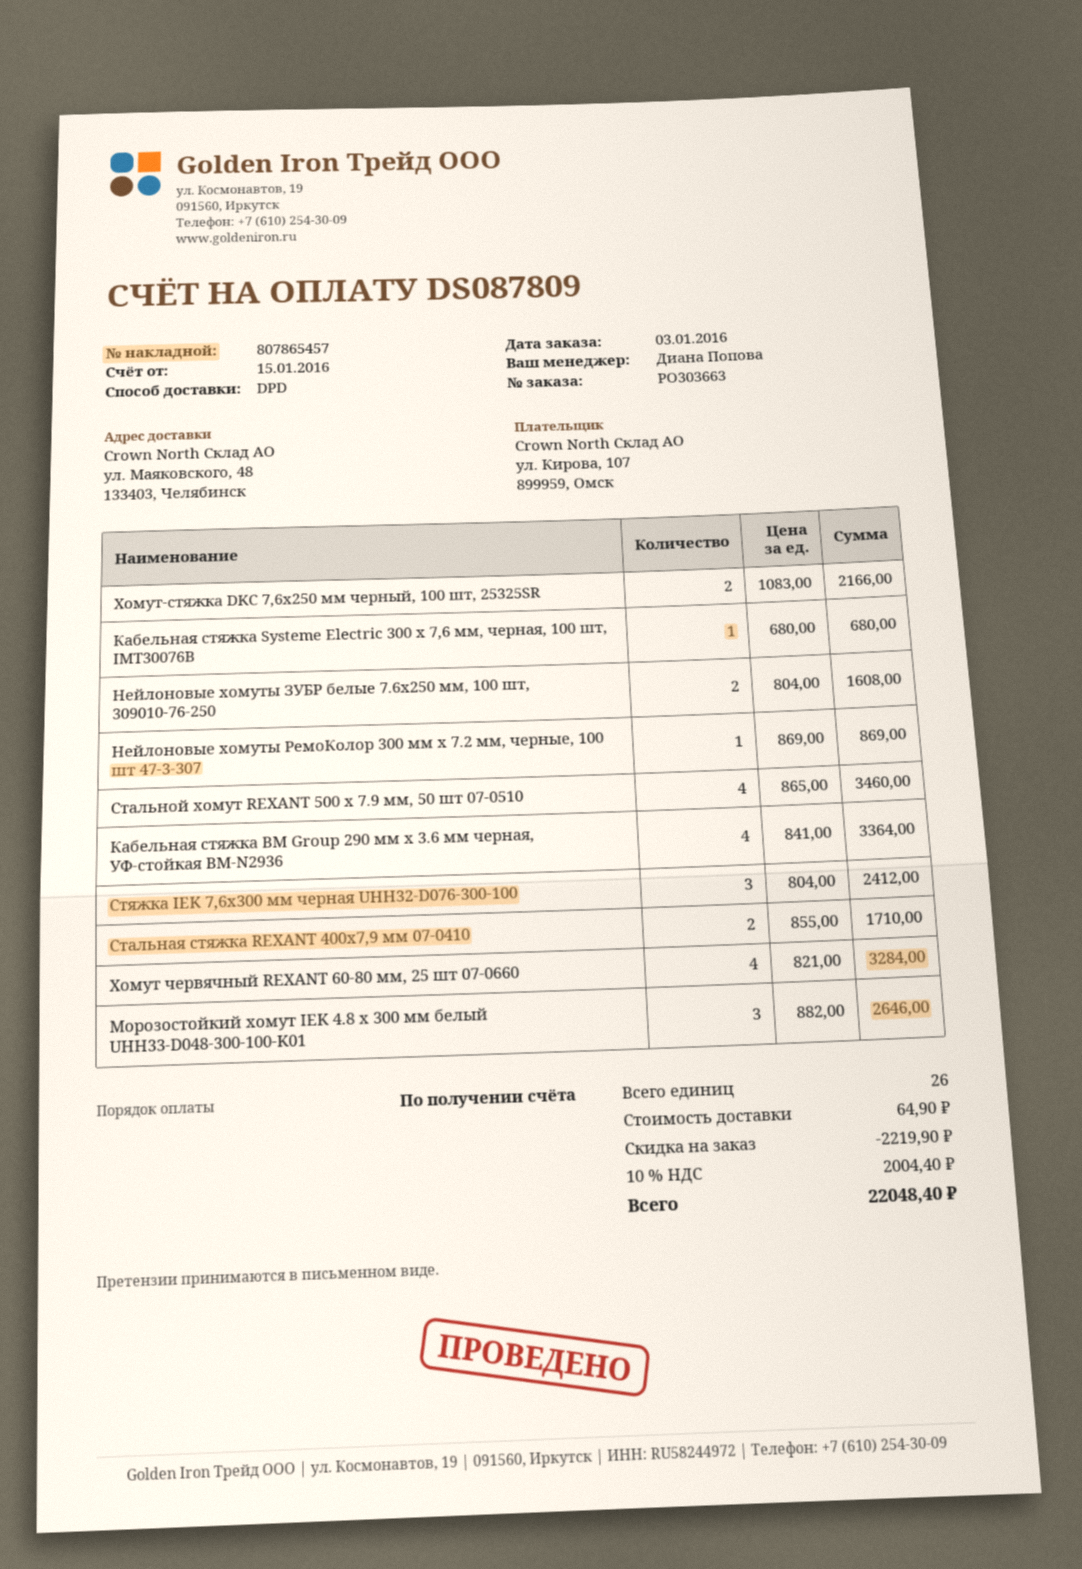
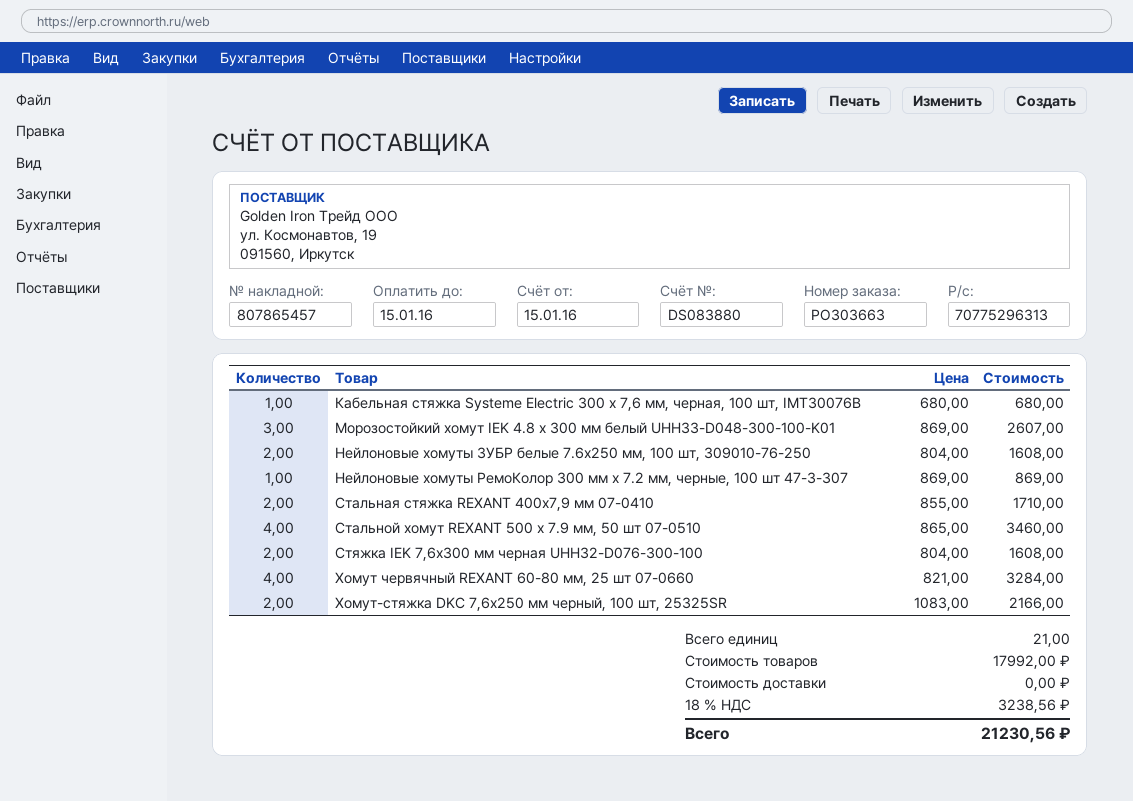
invoice number: DS087809 -> DS083880
Кабельная стяжка BM Group 290 мм x 3.6 мм черная, УФ-стойкая BM-N2936: 4 x 841.00 = 3364.00 -> none
Стяжка IEK 7,6x300 мм черная UHH32-D076-300-100: 3 x 804.00 = 2412.00 -> 2 x 804.00 = 1608.00
Морозостойкий хомут IEK 4.8 x 300 мм белый UHH33-D048-300-100-K01: 3 x 882.00 = 2646.00 -> 3 x 869.00 = 2607.00
total quantity: 26 -> 21
discount: 2219.90 -> none
shipping: 64.90 -> 0.00
tax: 10% = 2004.40 -> 18% = 3238.56
total: 22048.40 -> 21230.56

